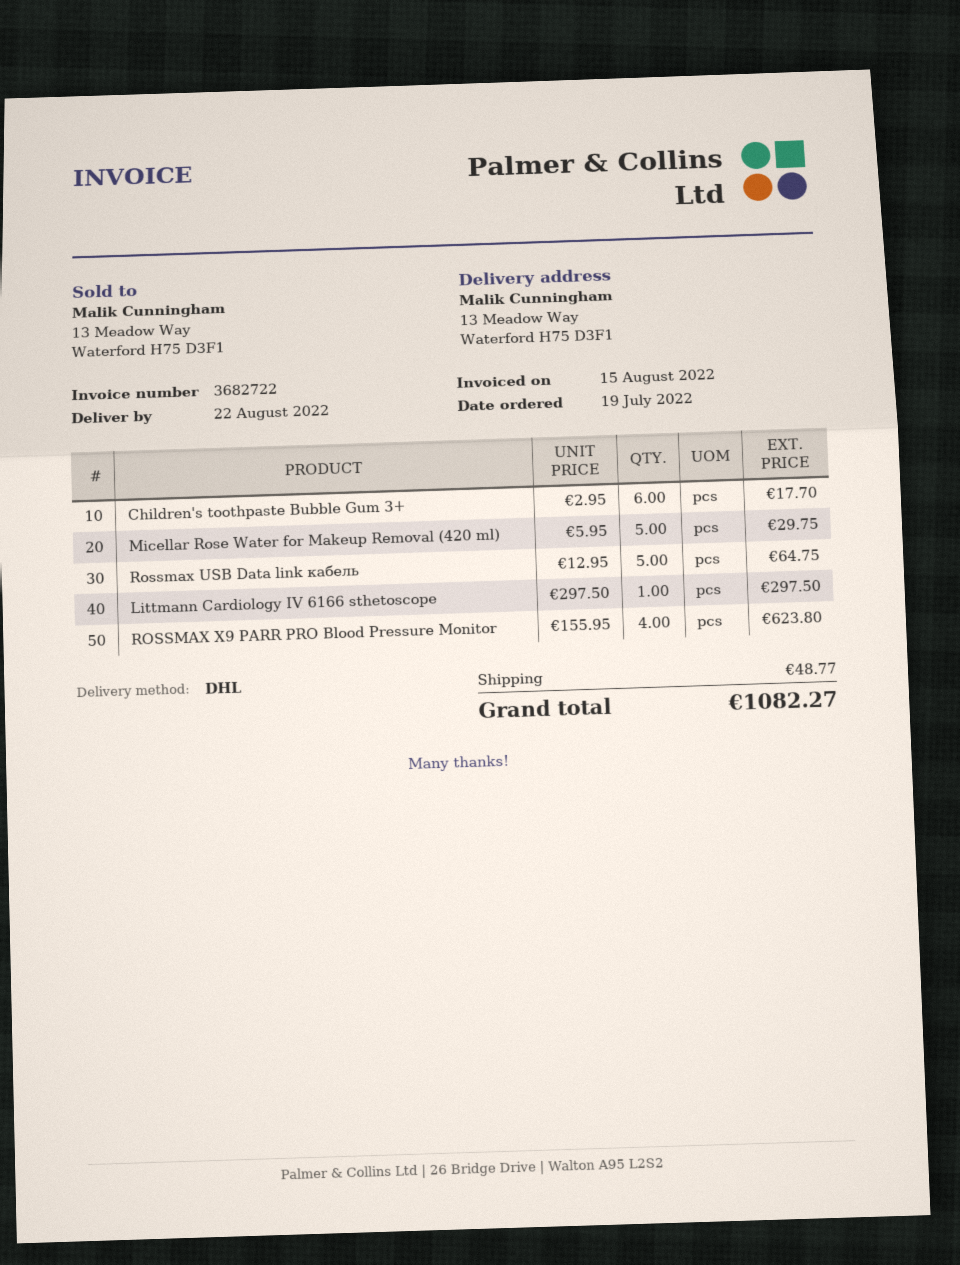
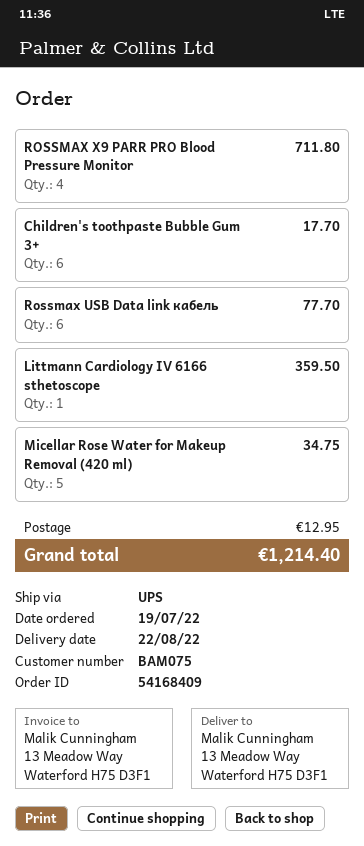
shipping method: DHL -> UPS
Micellar Rose Water for Makeup Removal (420 ml): 5 for 29.75 -> 5 for 34.75
Rossmax USB Data link кабель: 5 for 64.75 -> 6 for 77.70
Littmann Cardiology IV 6166 sthetoscope: 1 for 297.50 -> 1 for 359.50
ROSSMAX X9 PARR PRO Blood Pressure Monitor: 4 for 623.80 -> 4 for 711.80
shipping: 48.77 -> 12.95
total: 1082.27 -> 1214.40

